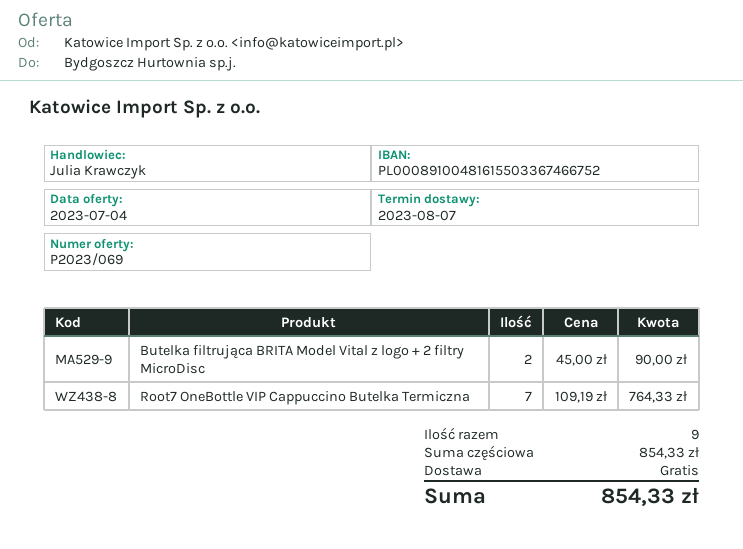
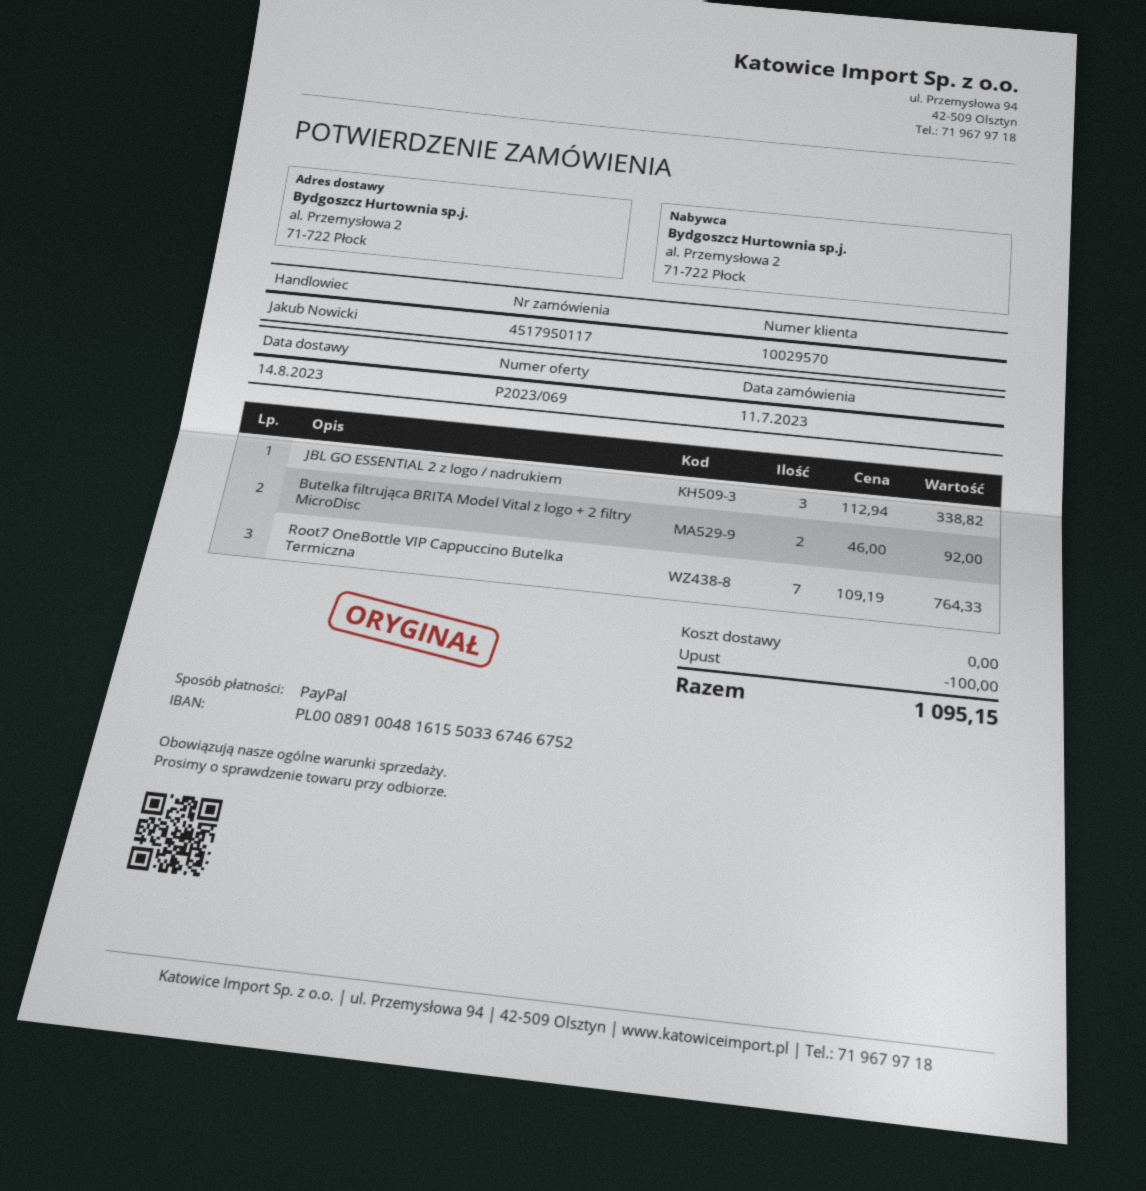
delivery date: 2023-08-07 -> 2023-08-14
sales rep: Julia Krawczyk -> Jakub Nowicki
Butelka filtrująca BRITA Model Vital z logo + 2 filtry MicroDisc: 2 x 45.00 = 90.00 -> 2 x 46.00 = 92.00
JBL GO ESSENTIAL 2 z logo / nadrukiem: none -> 3 x 112.94 = 338.82
discount: none -> 100.00
total: 854.33 -> 1095.15

